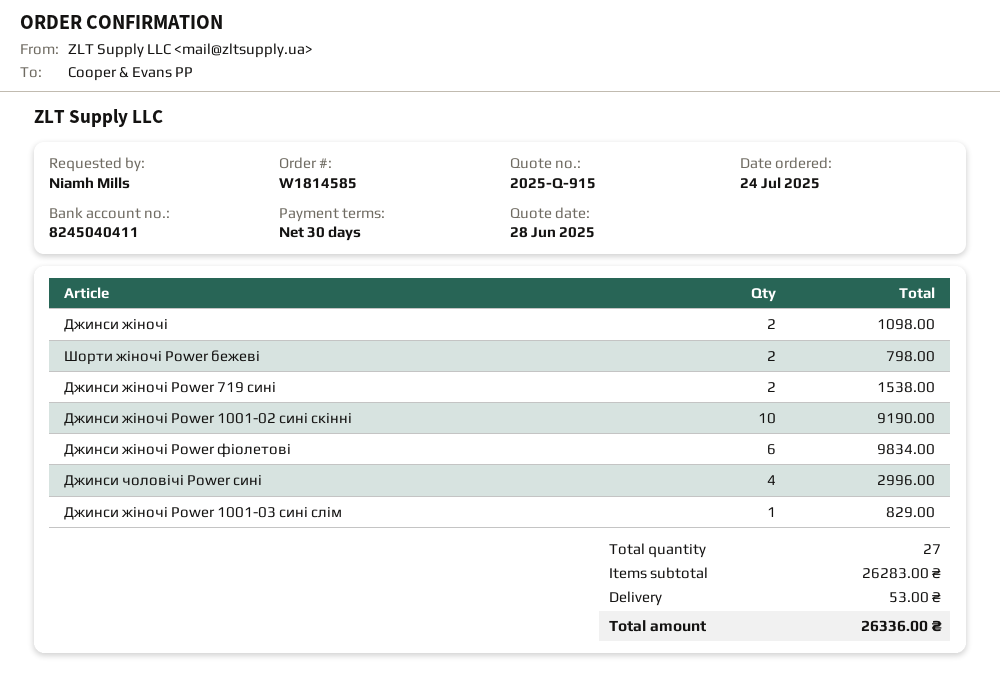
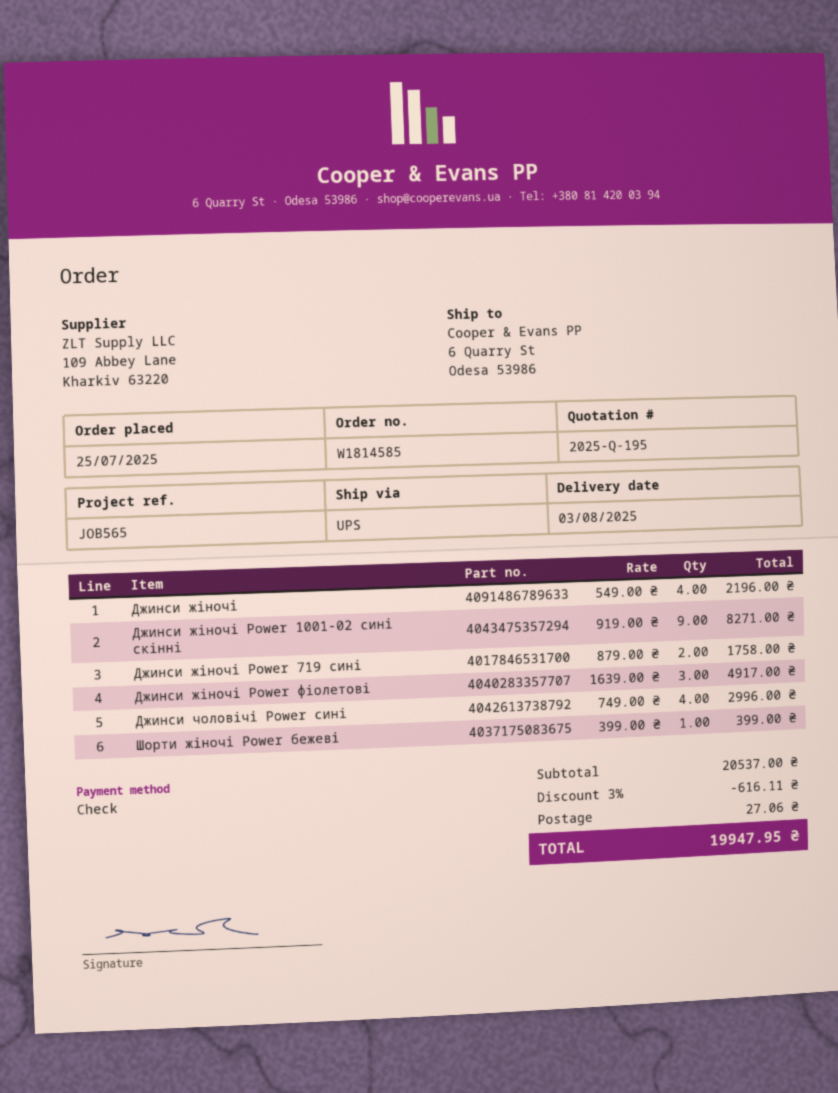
quote number: 2025-Q-915 -> 2025-Q-195
order date: 2025-07-24 -> 2025-07-25
Джинси жіночі: 2 for 1098.00 -> 4 for 2196.00
Шорти жіночі Power бежеві: 2 for 798.00 -> 1 for 399.00
Джинси жіночі Power 719 сині: 2 for 1538.00 -> 2 for 1758.00
Джинси жіночі Power 1001-02 сині скінні: 10 for 9190.00 -> 9 for 8271.00
Джинси жіночі Power фіолетові: 6 for 9834.00 -> 3 for 4917.00
Джинси жіночі Power 1001-03 сині слім: 1 for 829.00 -> none
subtotal: 26283.00 -> 20537.00
discount: none -> 3% = 616.11
shipping: 53.00 -> 27.06
total: 26336.00 -> 19947.95

